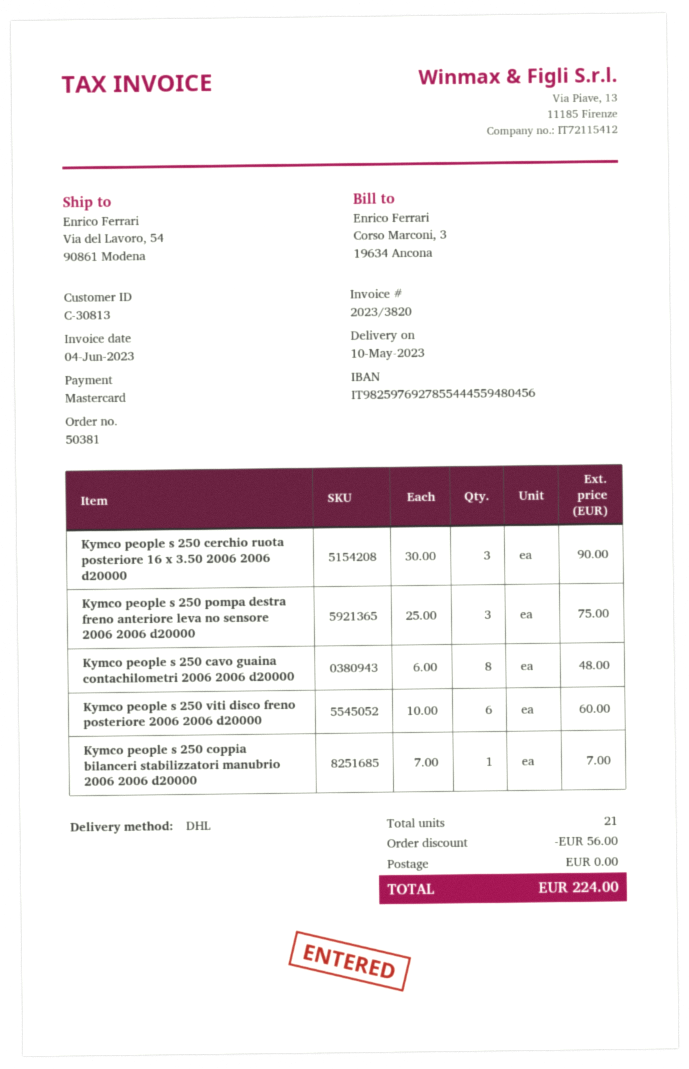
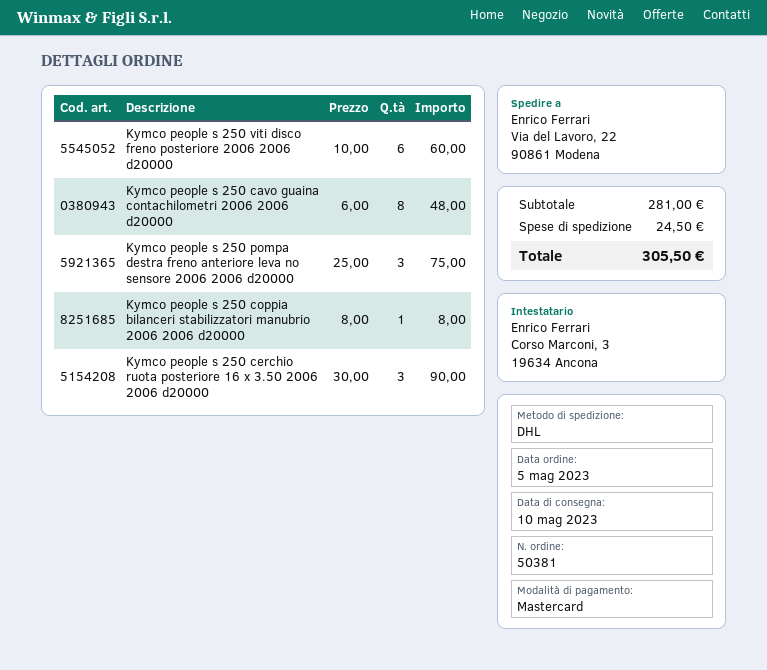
ship to: Via del Lavoro, 54, 90861 Modena -> Via del Lavoro, 22, 90861 Modena
Kymco people s 250 coppia bilanceri stabilizzatori manubrio 2006 2006 d20000: 1 x 7.00 = 7.00 -> 1 x 8.00 = 8.00
discount: 56.00 -> none
shipping: 0.00 -> 24.50
total: 224.00 -> 305.50

